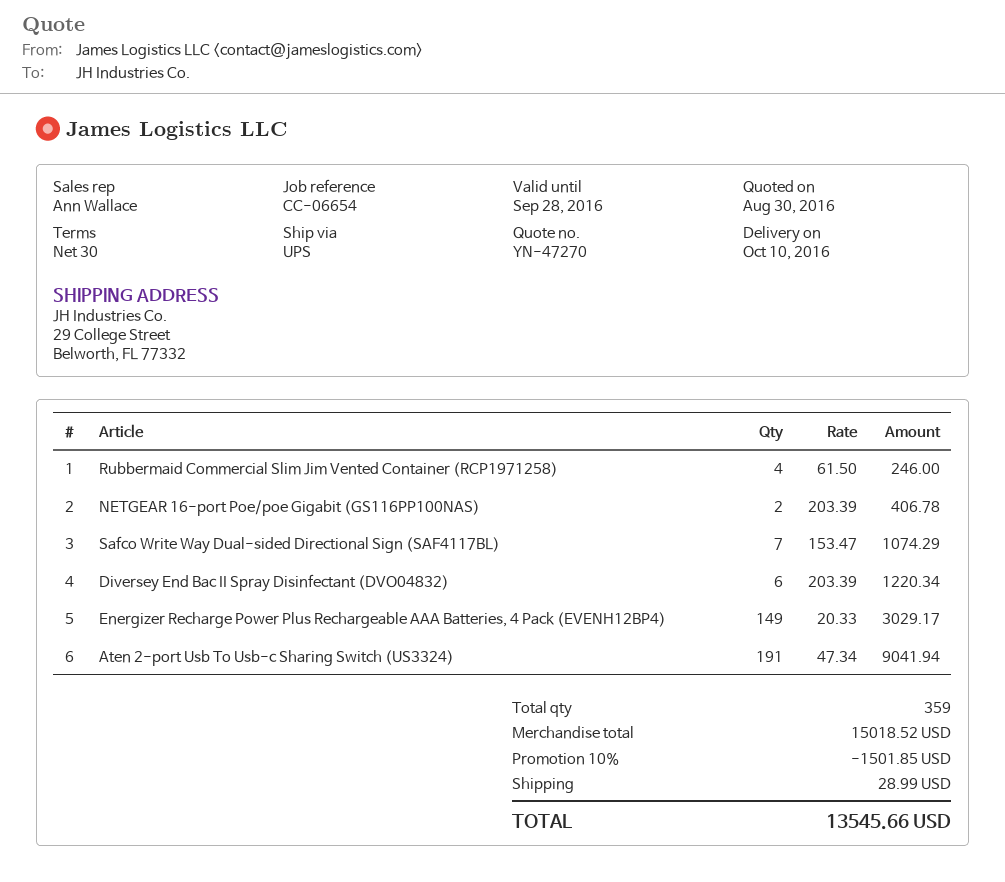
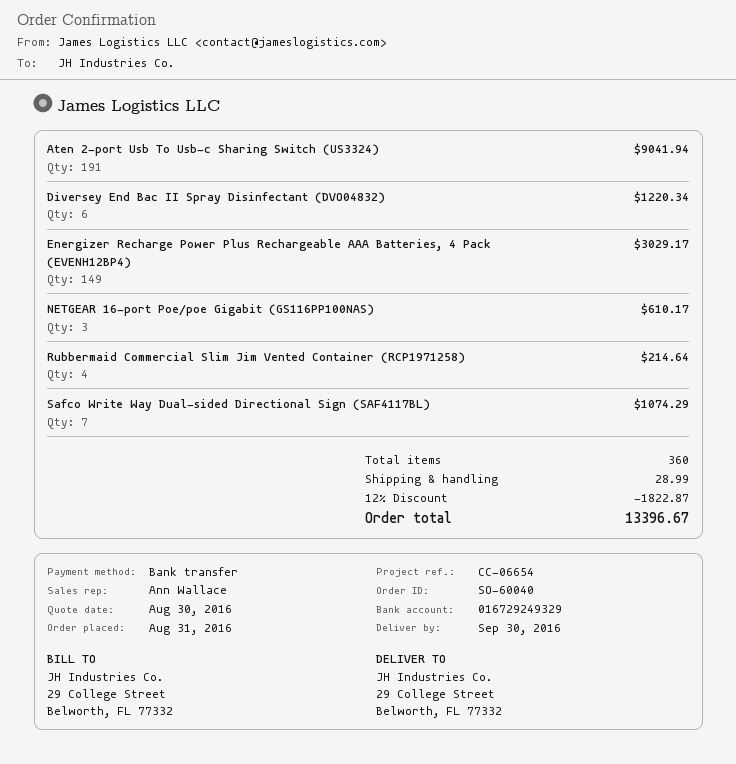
delivery date: 2016-10-10 -> 2016-09-30
Rubbermaid Commercial Slim Jim Vented Container (RCP1971258): 4 for 246.00 -> 4 for 214.64
NETGEAR 16-port Poe/poe Gigabit (GS116PP100NAS): 2 for 406.78 -> 3 for 610.17
total quantity: 359 -> 360
discount: 10% = 1501.85 -> 12% = 1822.87
total: 13545.66 -> 13396.67

